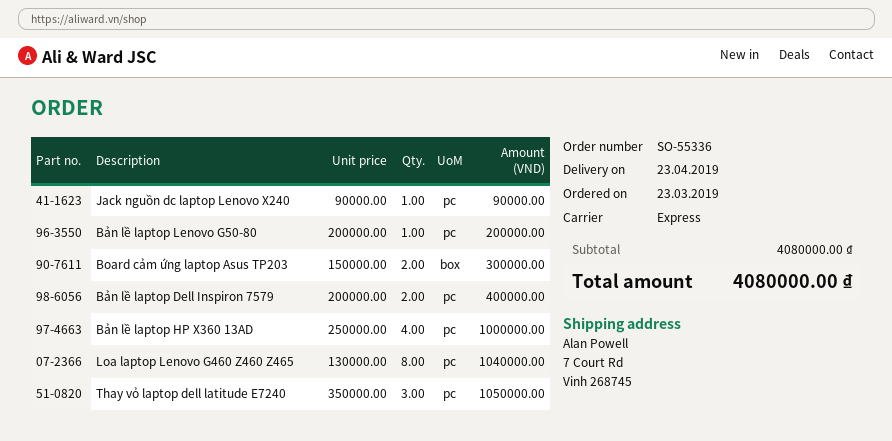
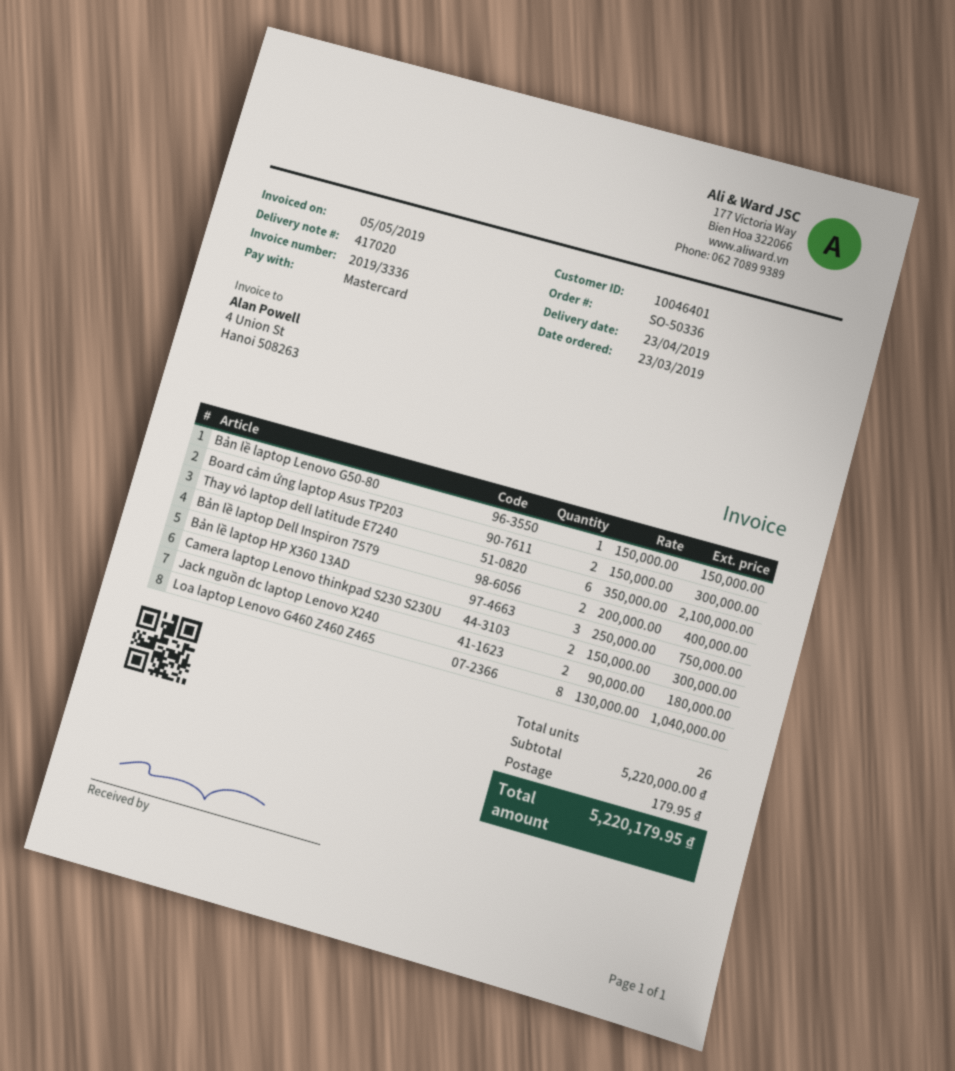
order number: SO-55336 -> SO-50336
Jack nguồn dc laptop Lenovo X240: 1 x 90000.00 = 90000.00 -> 2 x 90000.00 = 180000.00
Bản lề laptop Lenovo G50-80: 1 x 200000.00 = 200000.00 -> 1 x 150000.00 = 150000.00
Bản lề laptop HP X360 13AD: 4 x 250000.00 = 1000000.00 -> 3 x 250000.00 = 750000.00
Thay vỏ laptop dell latitude E7240: 3 x 350000.00 = 1050000.00 -> 6 x 350000.00 = 2100000.00
Camera laptop Lenovo thinkpad S230 S230U: none -> 2 x 150000.00 = 300000.00
subtotal: 4080000.00 -> 5220000.00
shipping: none -> 179.95
total: 4080000.00 -> 5220179.95

